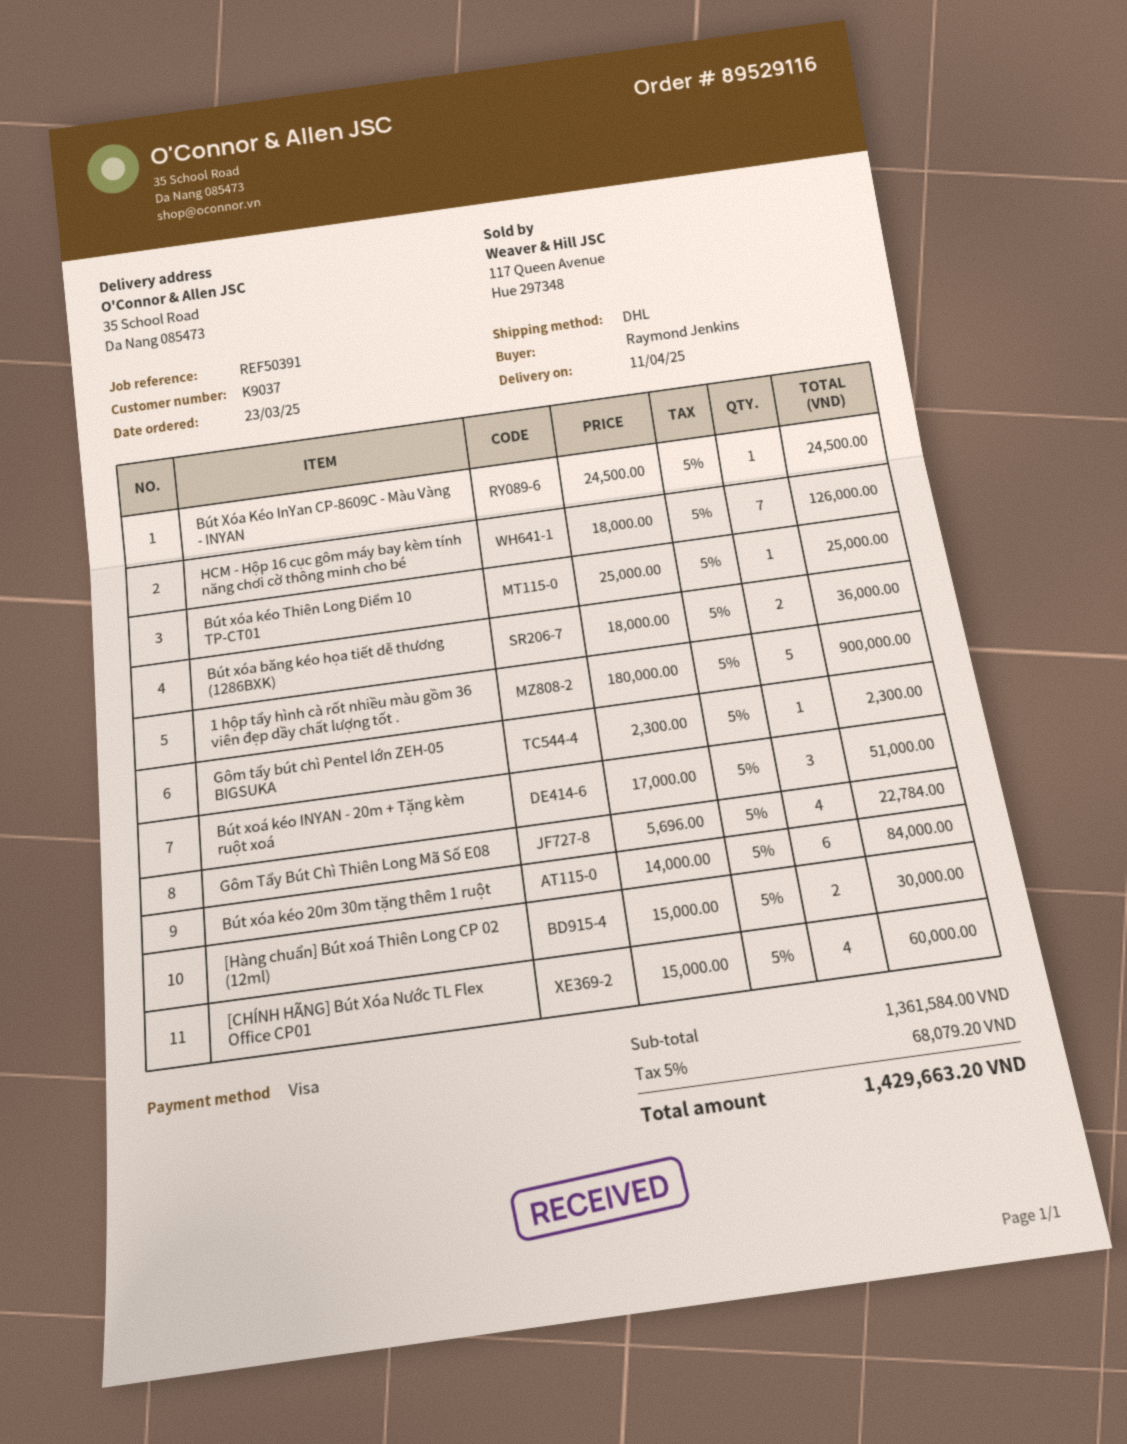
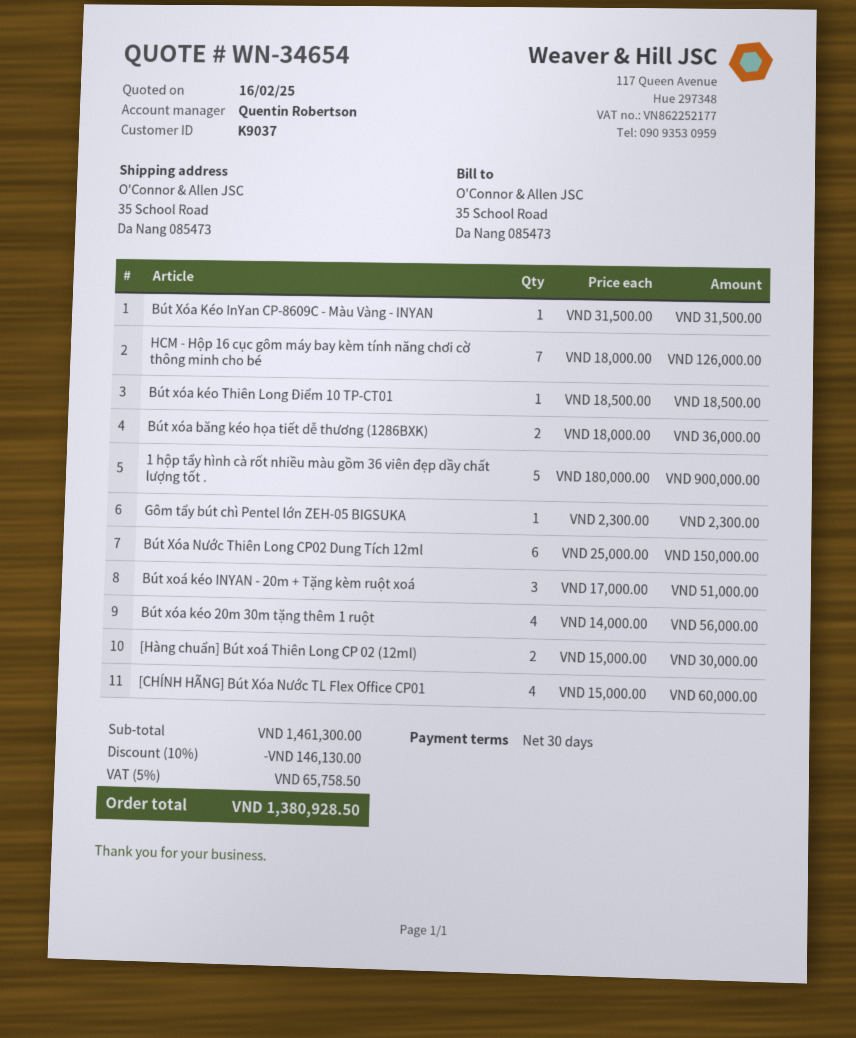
Bút Xóa Kéo InYan CP-8609C - Màu Vàng - INYAN: 1 x 24500.00 = 24500.00 -> 1 x 31500.00 = 31500.00
Bút xóa kéo Thiên Long Điểm 10 TP-CT01: 1 x 25000.00 = 25000.00 -> 1 x 18500.00 = 18500.00
Gôm Tẩy Bút Chì Thiên Long Mã Số E08: 4 x 5696.00 = 22784.00 -> none
Bút xóa kéo 20m 30m tặng thêm 1 ruột: 6 x 14000.00 = 84000.00 -> 4 x 14000.00 = 56000.00
Bút Xóa Nước Thiên Long CP02 Dung Tích 12ml: none -> 6 x 25000.00 = 150000.00
subtotal: 1361584.00 -> 1461300.00
discount: none -> 10% = 146130.00
tax: 5% = 68079.20 -> 5% = 65758.50
total: 1429663.20 -> 1380928.50

